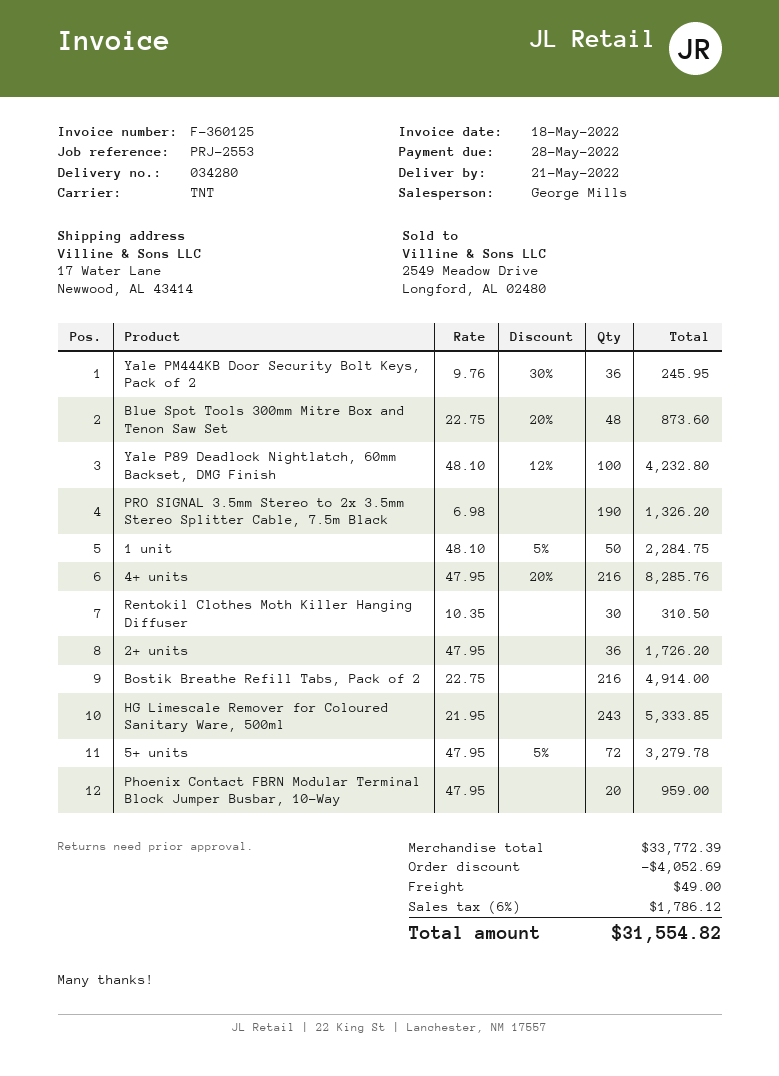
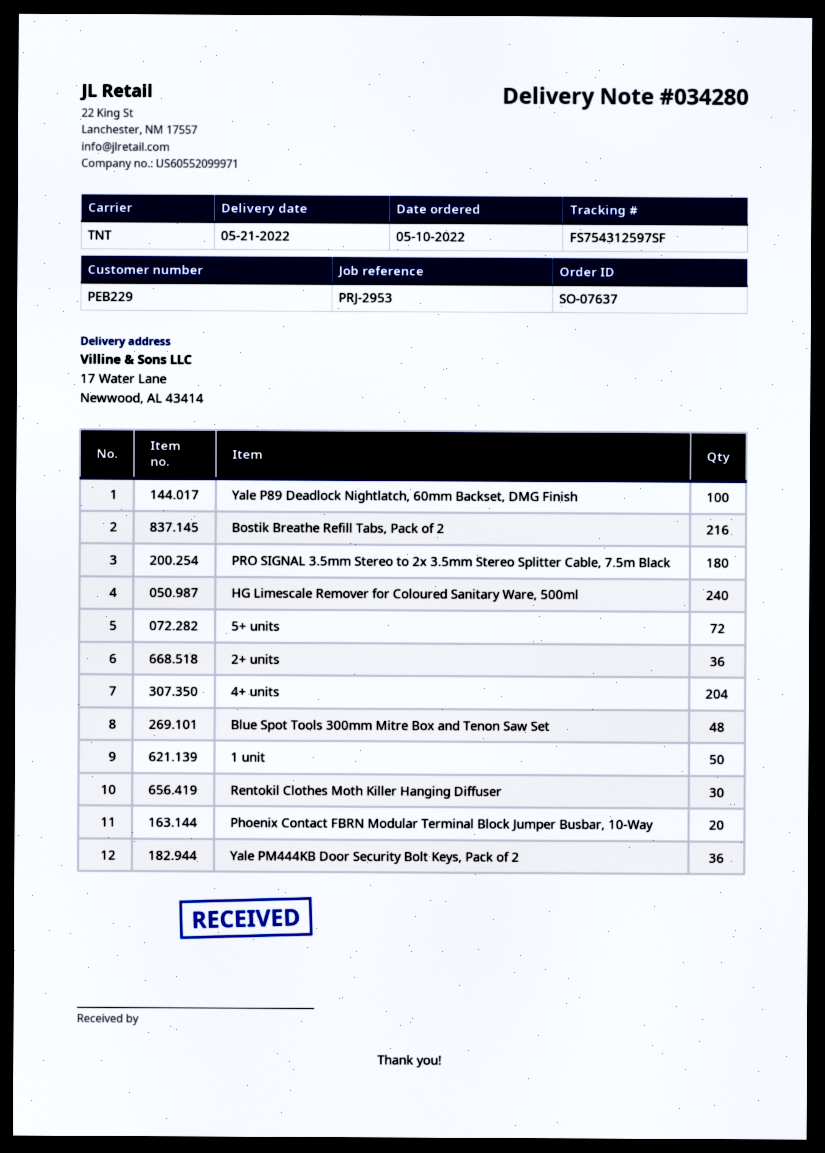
reference: PRJ-2553 -> PRJ-2953
PRO SIGNAL 3.5mm Stereo to 2x 3.5mm Stereo Splitter Cable, 7.5m Black: 190 -> 180
4+ units: 216 -> 204
HG Limescale Remover for Coloured Sanitary Ware, 500ml: 243 -> 240

